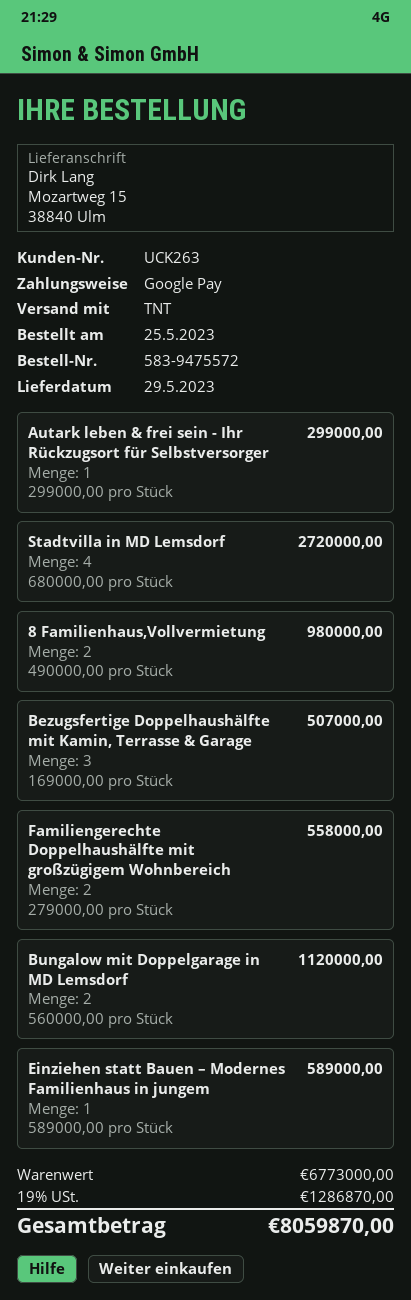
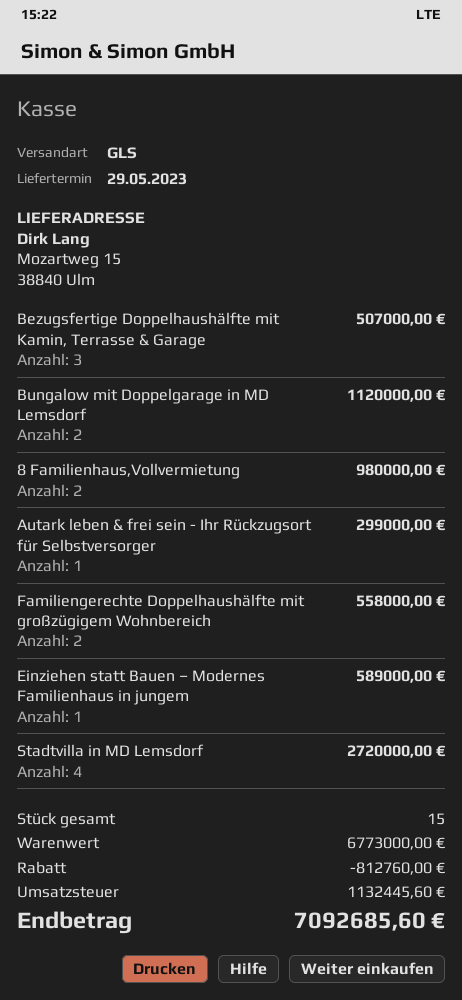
shipping method: TNT -> GLS
discount: none -> 812760.00
tax: 1286870.00 -> 1132445.60
total: 8059870.00 -> 7092685.60

